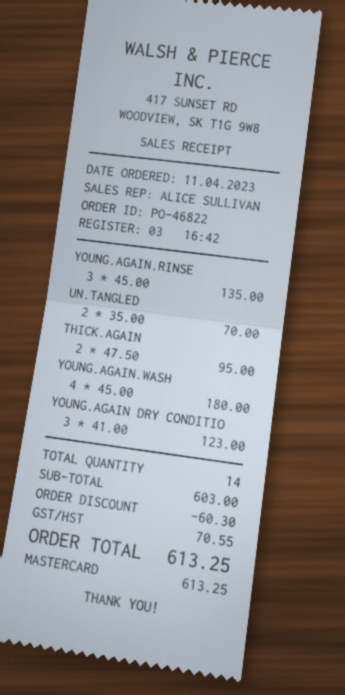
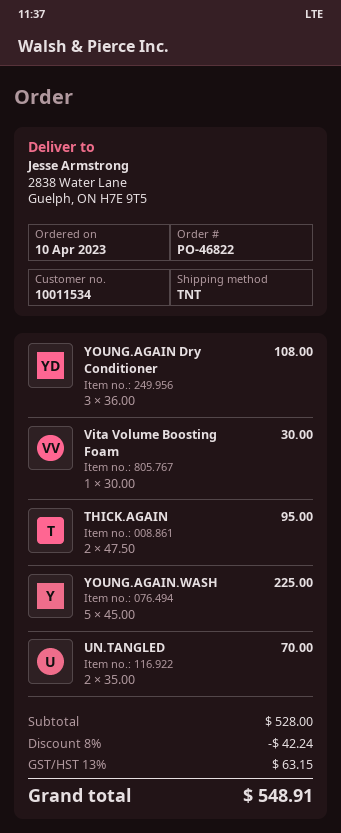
order date: 2023-04-11 -> 2023-04-10
YOUNG.AGAIN.RINSE: 3 x 45.00 = 135.00 -> none
YOUNG.AGAIN.WASH: 4 x 45.00 = 180.00 -> 5 x 45.00 = 225.00
YOUNG.AGAIN DRY CONDITIO: 3 x 41.00 = 123.00 -> 3 x 36.00 = 108.00
Vita Volume Boosting Foam: none -> 1 x 30.00 = 30.00
subtotal: 603.00 -> 528.00
discount: 60.30 -> 42.24
tax: 70.55 -> 63.15
total: 613.25 -> 548.91

